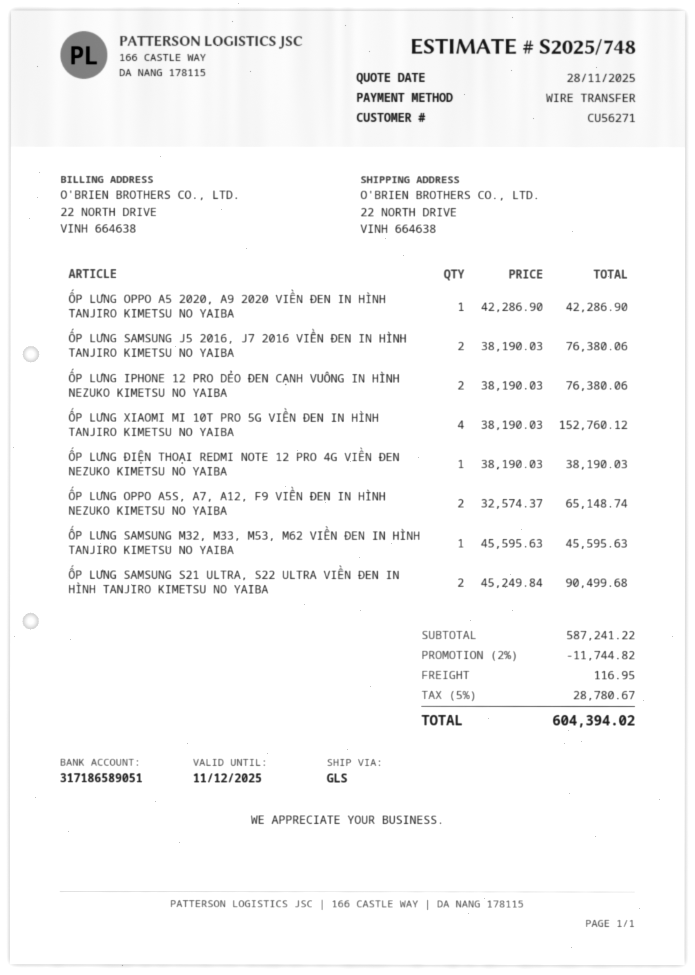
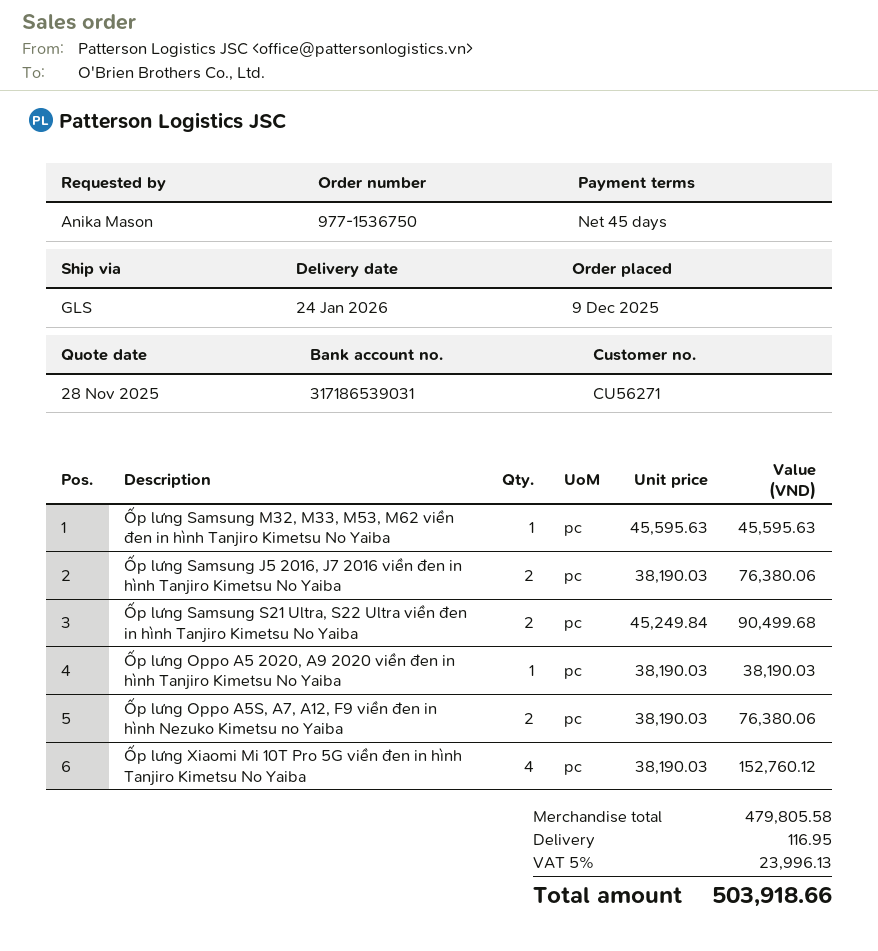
bank account: 317186589051 -> 317186539031
ỐP LƯNG OPPO A5 2020, A9 2020 VIỀN ĐEN IN HÌNH TANJIRO KIMETSU NO YAIBA: 1 x 42286.90 = 42286.90 -> 1 x 38190.03 = 38190.03
ỐP LƯNG IPHONE 12 PRO DẺO ĐEN CẠNH VUÔNG IN HÌNH NEZUKO KIMETSU NO YAIBA: 2 x 38190.03 = 76380.06 -> none
ỐP LƯNG ĐIỆN THOẠI REDMI NOTE 12 PRO 4G VIỀN ĐEN NEZUKO KIMETSU NO YAIBA: 1 x 38190.03 = 38190.03 -> none
ỐP LƯNG OPPO A5S, A7, A12, F9 VIỀN ĐEN IN HÌNH NEZUKO KIMETSU NO YAIBA: 2 x 32574.37 = 65148.74 -> 2 x 38190.03 = 76380.06
subtotal: 587241.22 -> 479805.58
discount: 2% = 11744.82 -> none
tax: 5% = 28780.67 -> 5% = 23996.13
total: 604394.02 -> 503918.66

